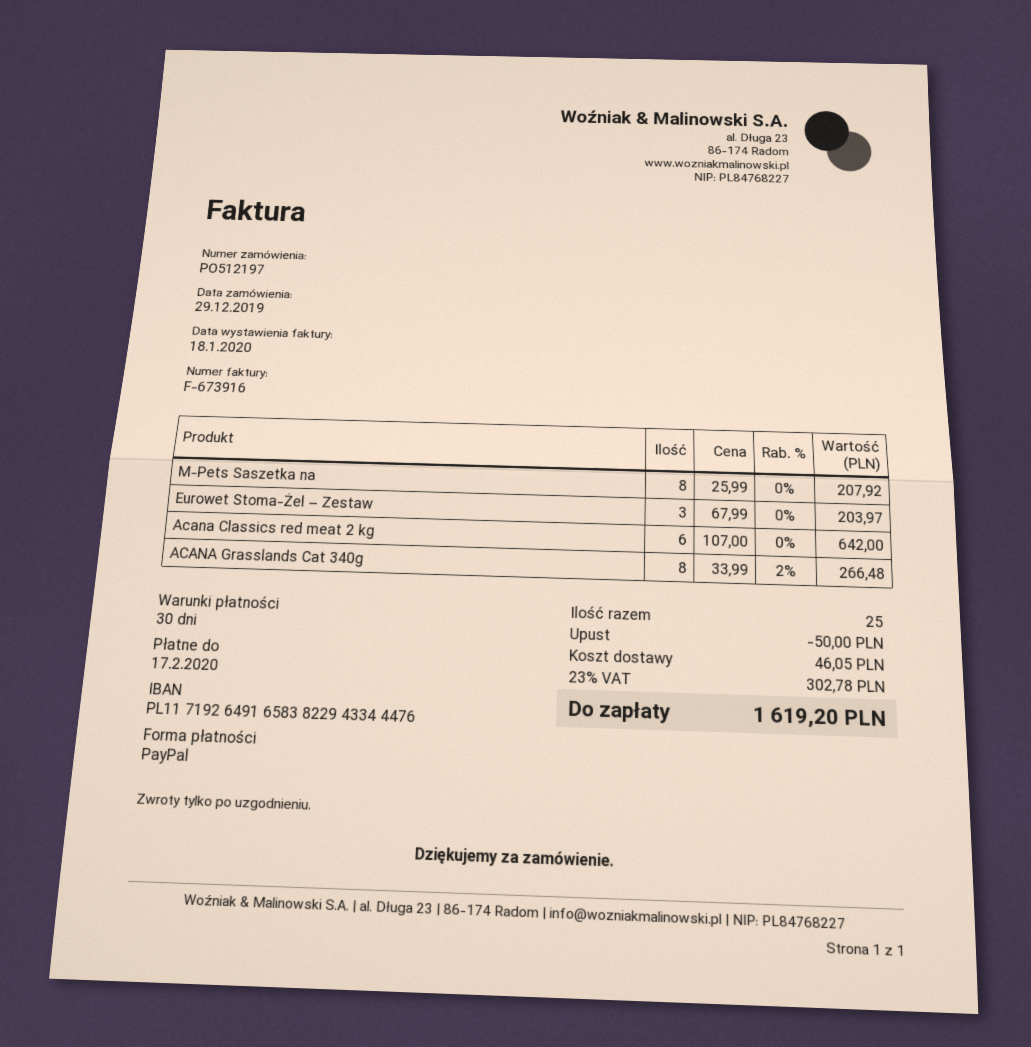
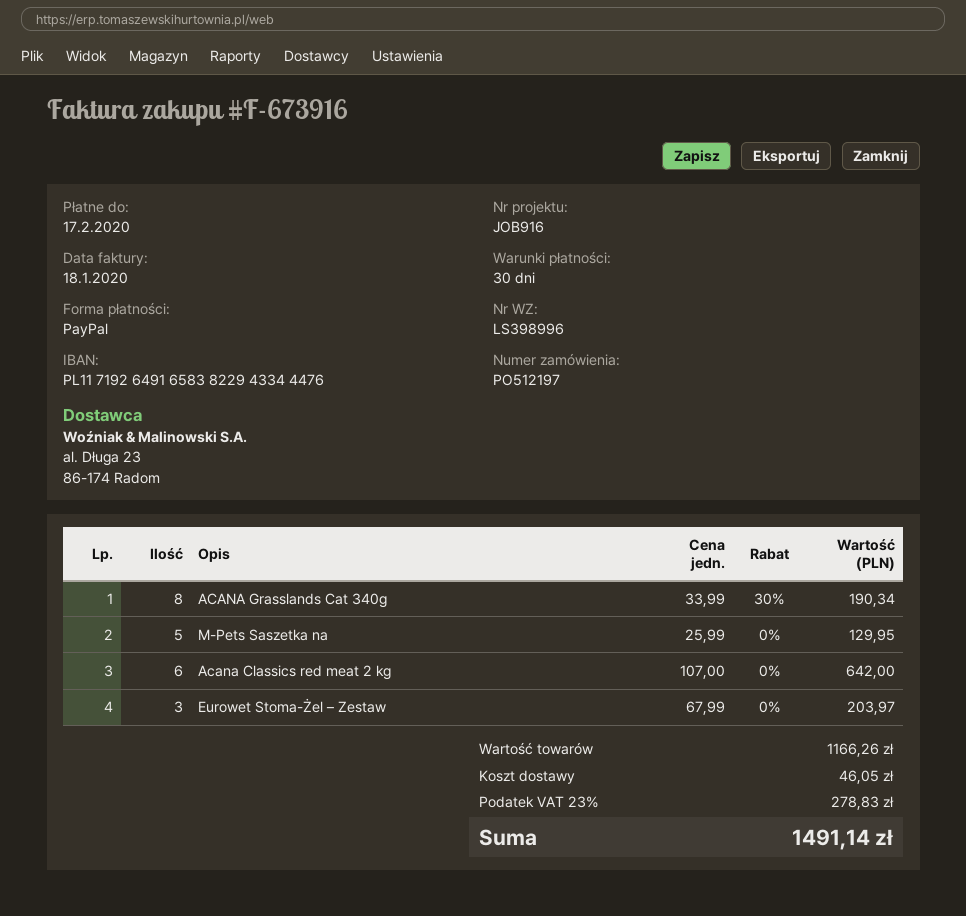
M-Pets Saszetka na: 8 x 25.99 = 207.92 -> 5 x 25.99 = 129.95
ACANA Grasslands Cat 340g: 8 x 33.99 - 2% = 266.48 -> 8 x 33.99 - 30% = 190.34
discount: 50.00 -> none
tax: 23% = 302.78 -> 23% = 278.83
total: 1619.20 -> 1491.14

